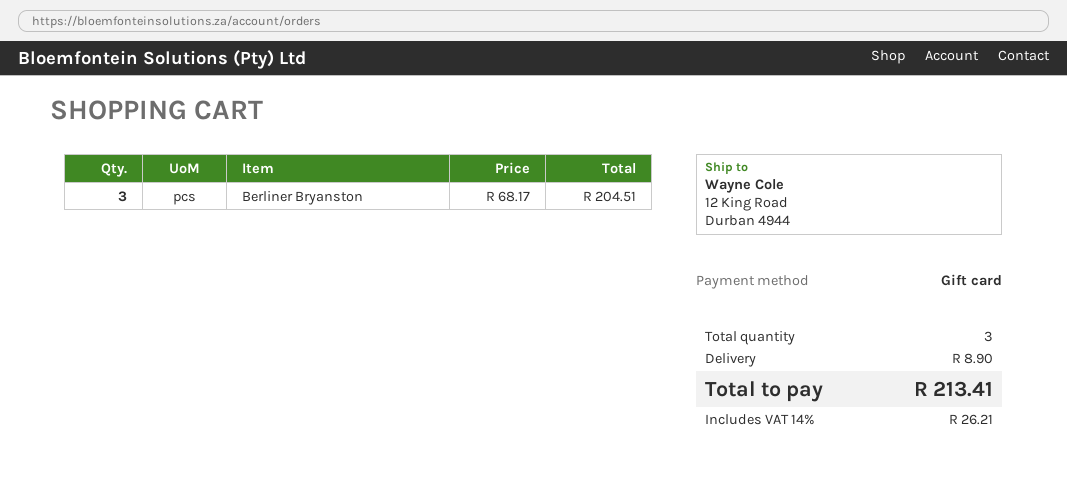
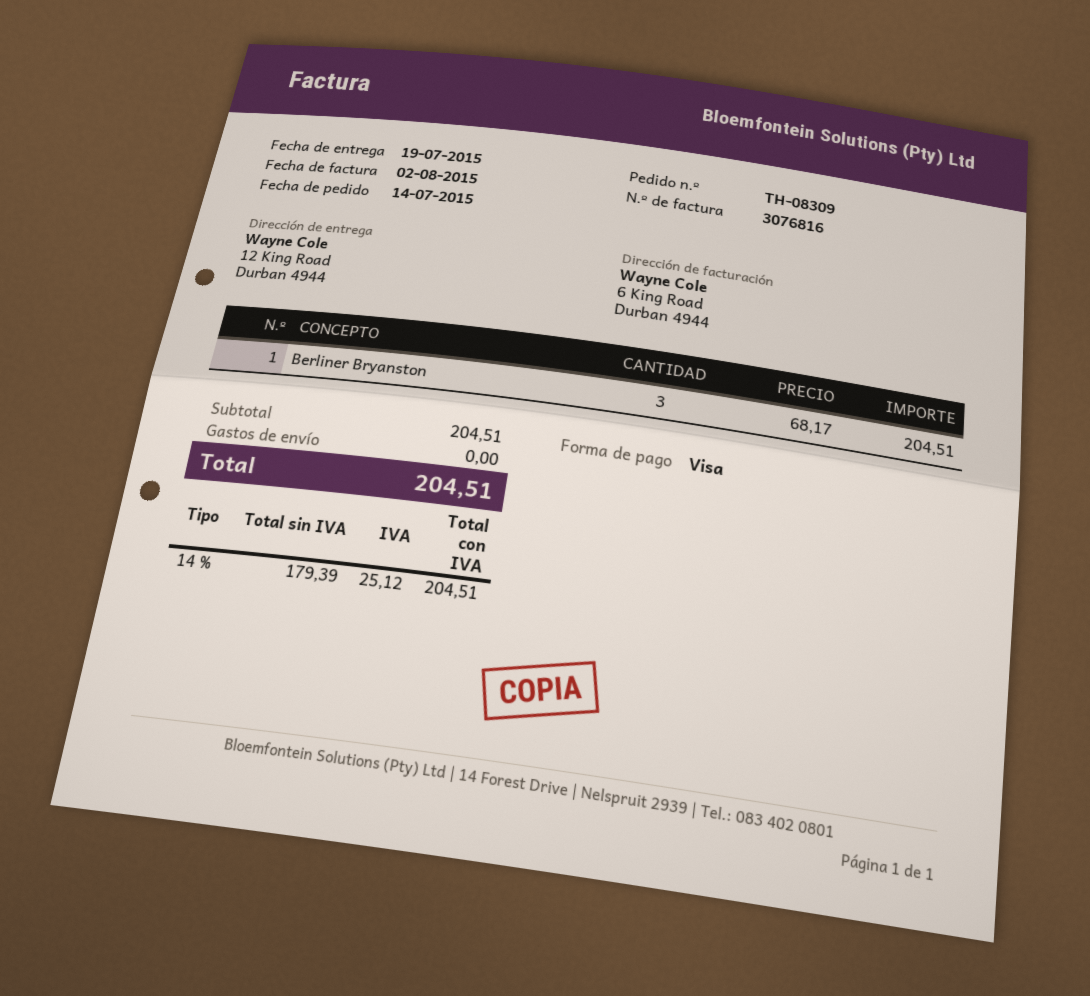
payment method: gift card -> Visa
shipping: 8.90 -> 0.00
tax: 14% = 26.21 -> 14% = 25.12
total: 213.41 -> 204.51

